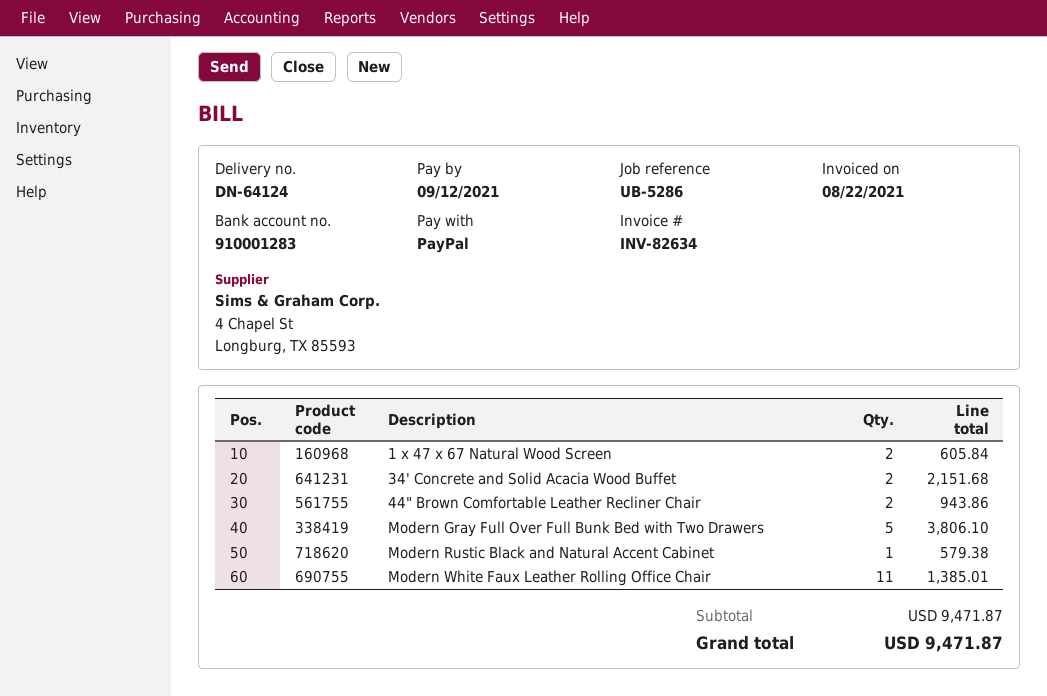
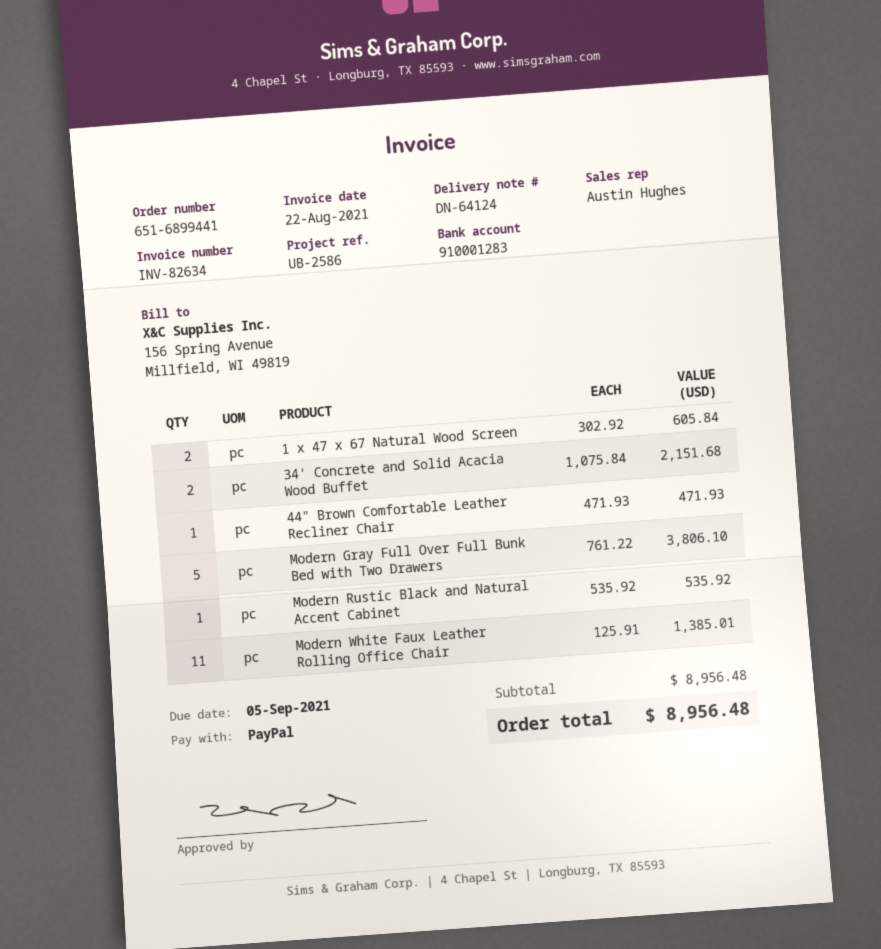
due date: 2021-09-12 -> 2021-09-05
reference: UB-5286 -> UB-2586
44" Brown Comfortable Leather Recliner Chair: 2 for 943.86 -> 1 for 471.93
Modern Rustic Black and Natural Accent Cabinet: 1 for 579.38 -> 1 for 535.92
subtotal: 9471.87 -> 8956.48
total: 9471.87 -> 8956.48

